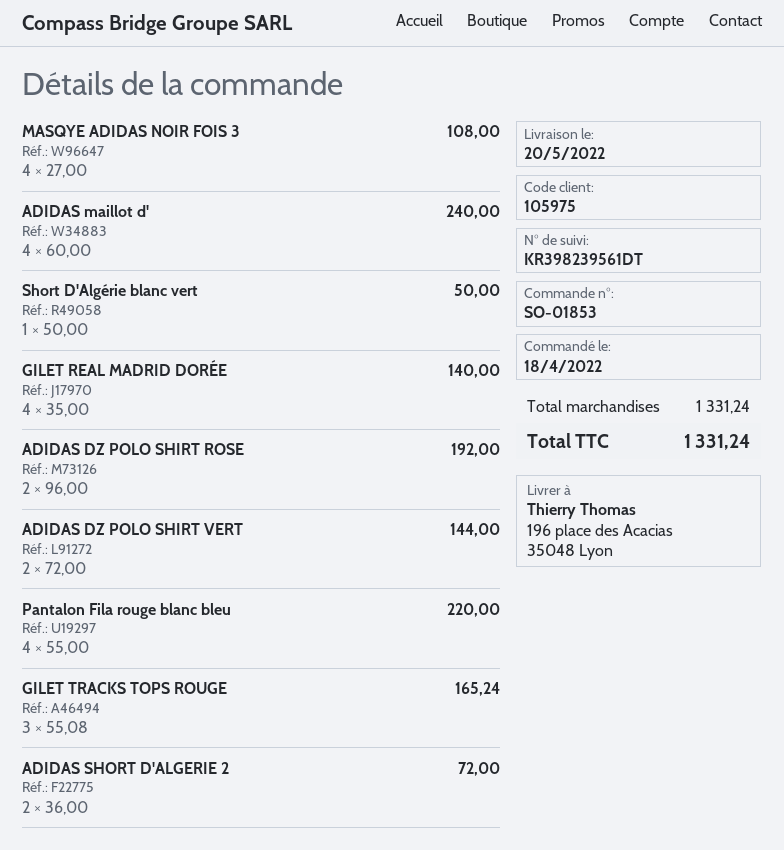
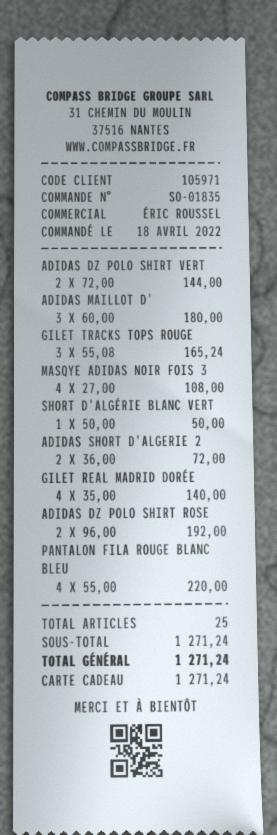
order number: SO-01853 -> SO-01835
customer number: 105975 -> 105971
ADIDAS maillot d': 4 x 60.00 = 240.00 -> 3 x 60.00 = 180.00
subtotal: 1331.24 -> 1271.24
total: 1331.24 -> 1271.24

